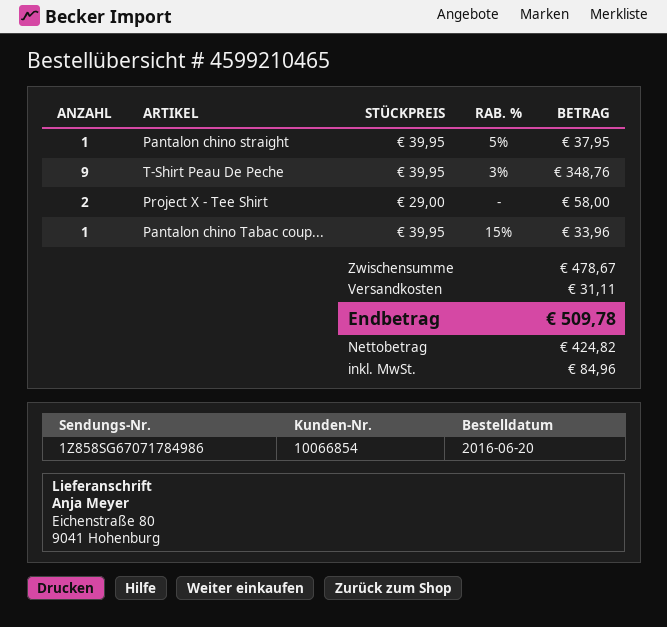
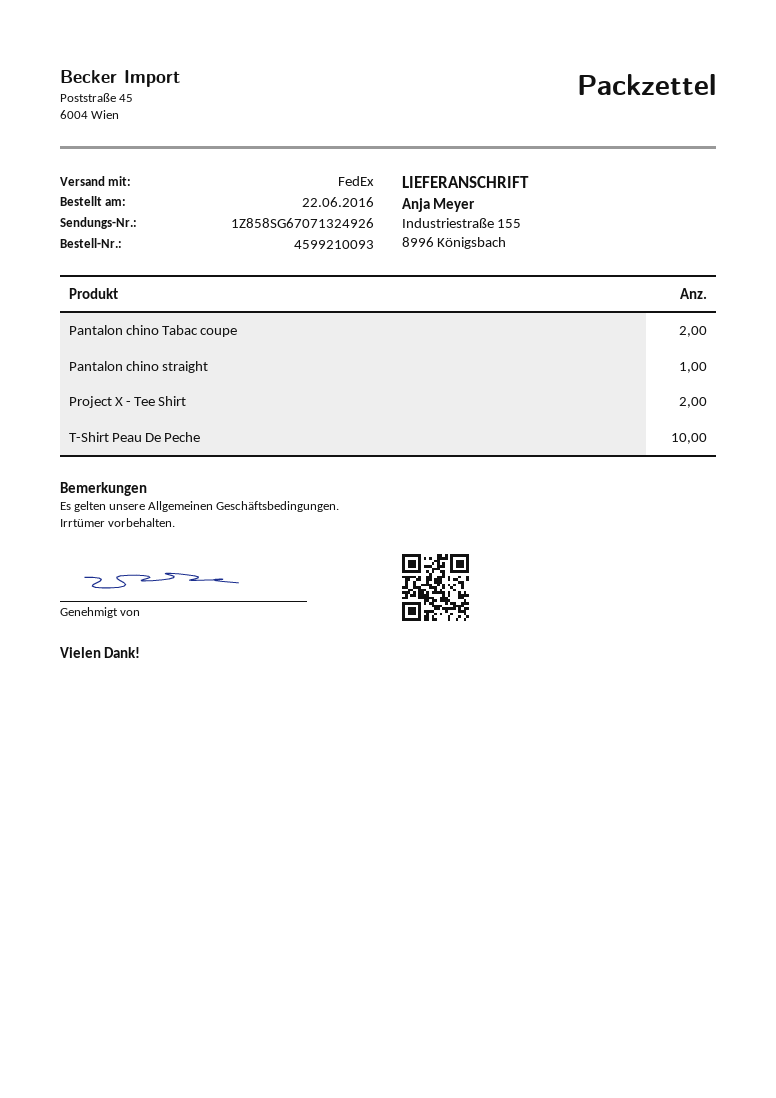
order number: 4599210465 -> 4599210093
order date: 2016-06-20 -> 2016-06-22
tracking number: 1Z858SG67071784986 -> 1Z858SG67071324926
ship to: Eichenstraße 80, 9041 Hohenburg -> Industriestraße 155, 8996 Königsbach
T-Shirt Peau De Peche: 9 -> 10
Pantalon chino Tabac coup...: 1 -> 2

